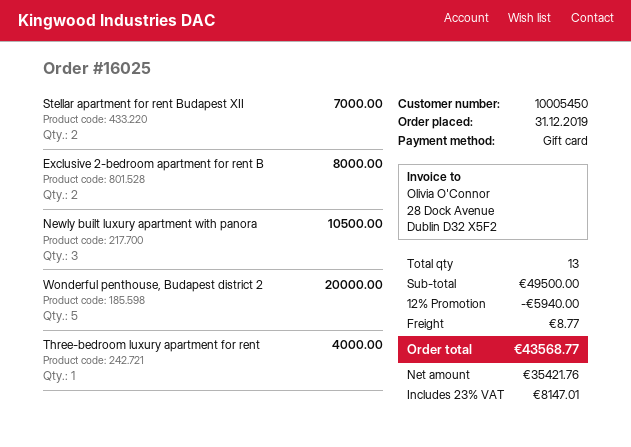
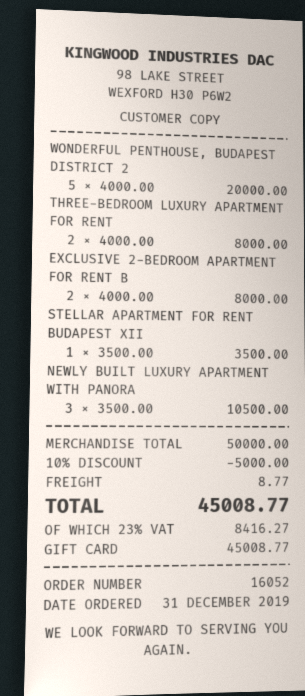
order number: 16025 -> 16052
Stellar apartment for rent Budapest XII: 2 for 7000.00 -> 1 for 3500.00
Three-bedroom luxury apartment for rent: 1 for 4000.00 -> 2 for 8000.00
subtotal: 49500.00 -> 50000.00
discount: 12% = 5940.00 -> 10% = 5000.00
tax: 23% = 8147.01 -> 23% = 8416.27
total: 43568.77 -> 45008.77

